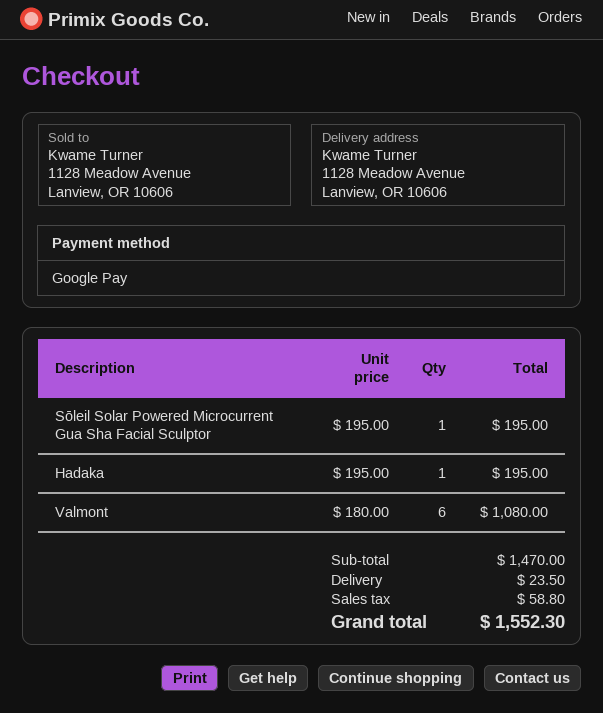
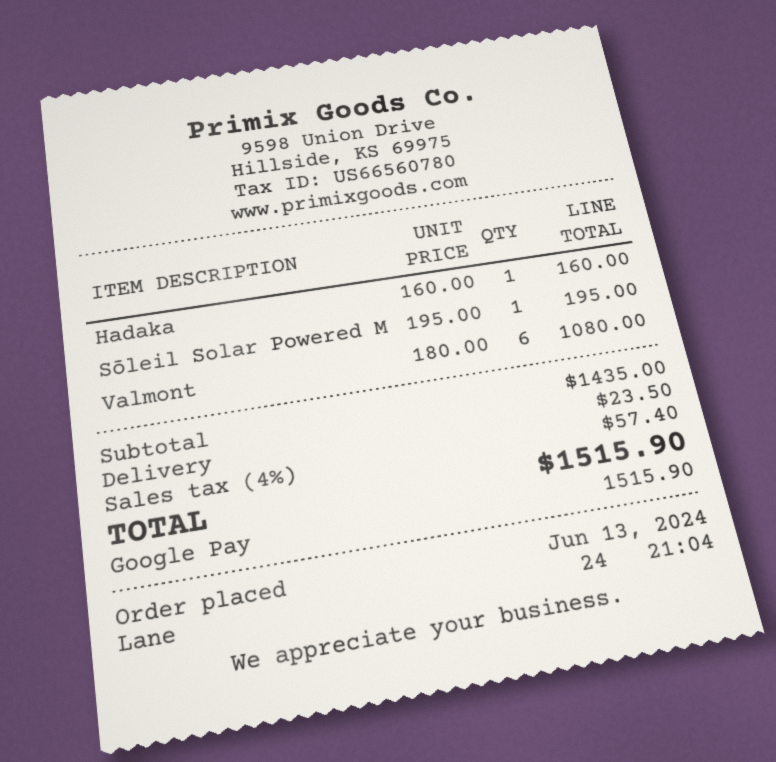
Hadaka: 1 x 195.00 = 195.00 -> 1 x 160.00 = 160.00
subtotal: 1470.00 -> 1435.00
tax: 58.80 -> 57.40
total: 1552.30 -> 1515.90

